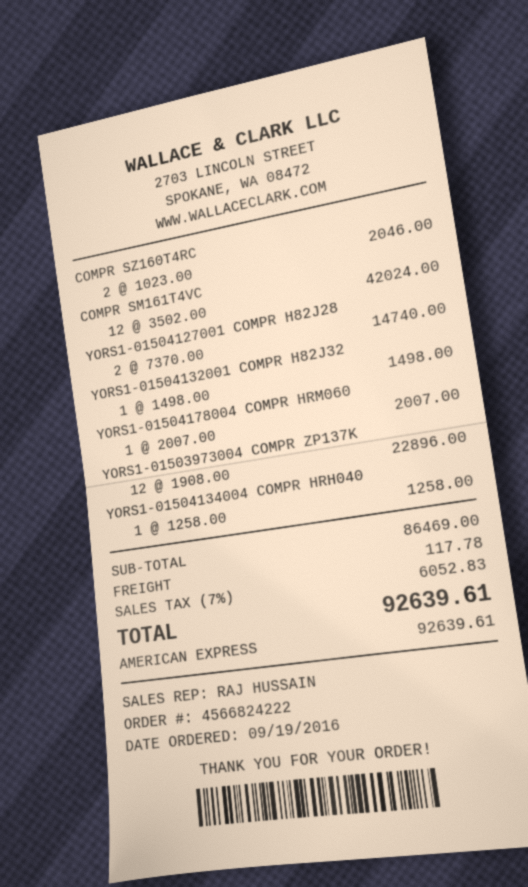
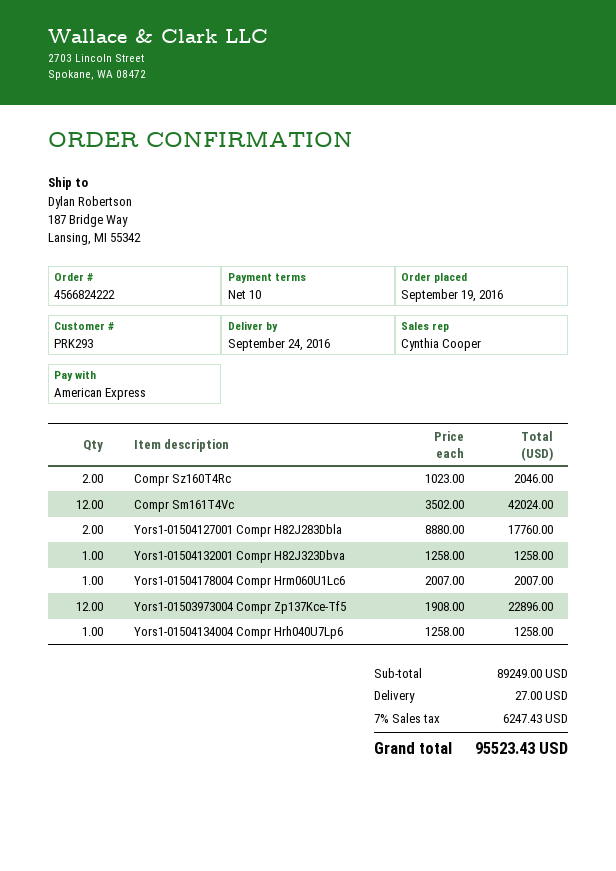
sales rep: RAJ HUSSAIN -> Cynthia Cooper
YORS1-01504127001 COMPR H82J28: 2 x 7370.00 = 14740.00 -> 2 x 8880.00 = 17760.00
YORS1-01504132001 COMPR H82J32: 1 x 1498.00 = 1498.00 -> 1 x 1258.00 = 1258.00
subtotal: 86469.00 -> 89249.00
shipping: 117.78 -> 27.00
tax: 7% = 6052.83 -> 7% = 6247.43
total: 92639.61 -> 95523.43

